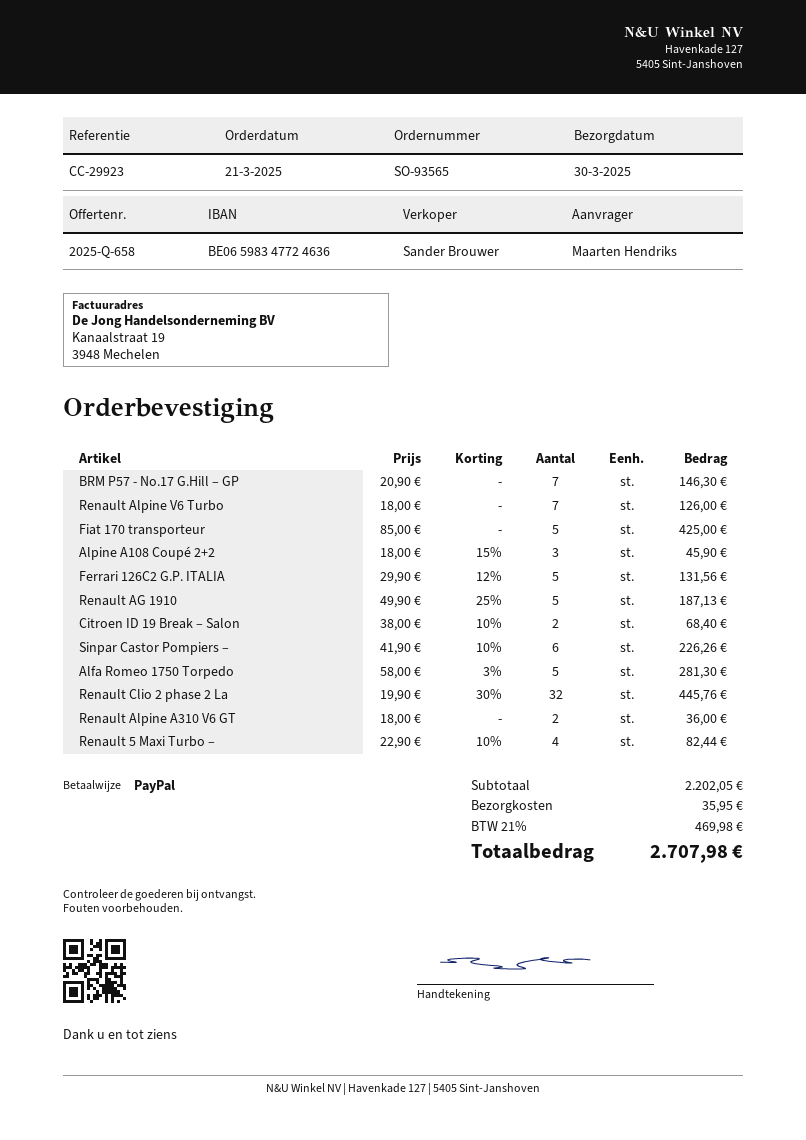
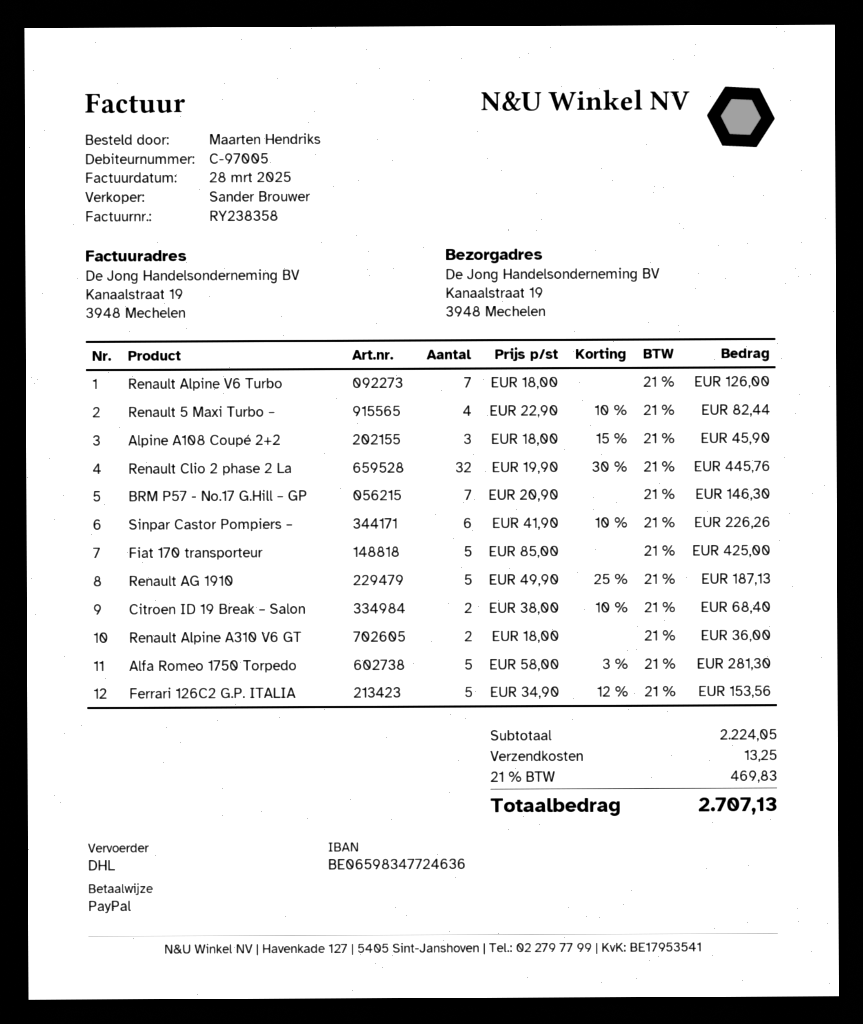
Ferrari 126C2 G.P. ITALIA: 5 x 29.90 - 12% = 131.56 -> 5 x 34.90 - 12% = 153.56
subtotal: 2202.05 -> 2224.05
shipping: 35.95 -> 13.25
tax: 21% = 469.98 -> 21% = 469.83
total: 2707.98 -> 2707.13

